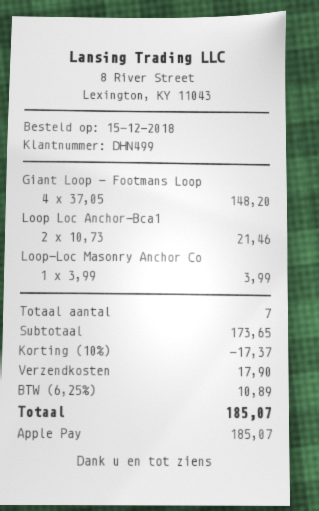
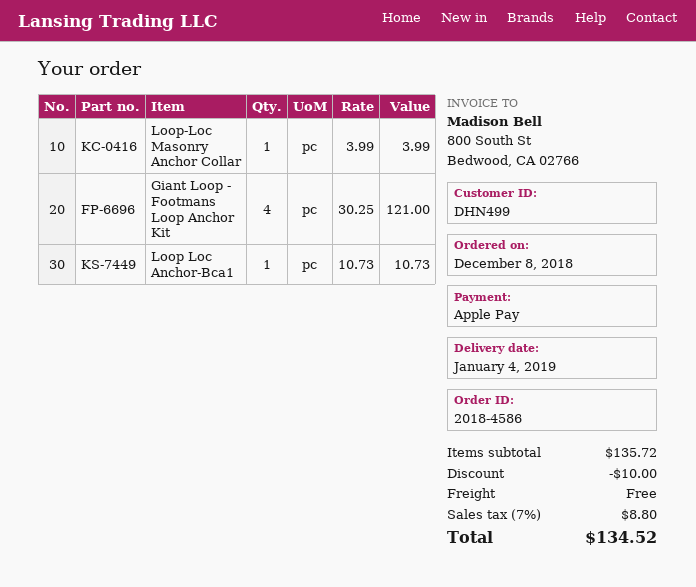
order date: 2018-12-15 -> 2018-12-08
Giant Loop - Footmans Loop: 4 x 37.05 = 148.20 -> 4 x 30.25 = 121.00
Loop Loc Anchor-Bca1: 2 x 10.73 = 21.46 -> 1 x 10.73 = 10.73
subtotal: 173.65 -> 135.72
discount: 17.37 -> 10.00
shipping: 17.90 -> 0.00
tax: 6.25% = 10.89 -> 7% = 8.80
total: 185.07 -> 134.52

